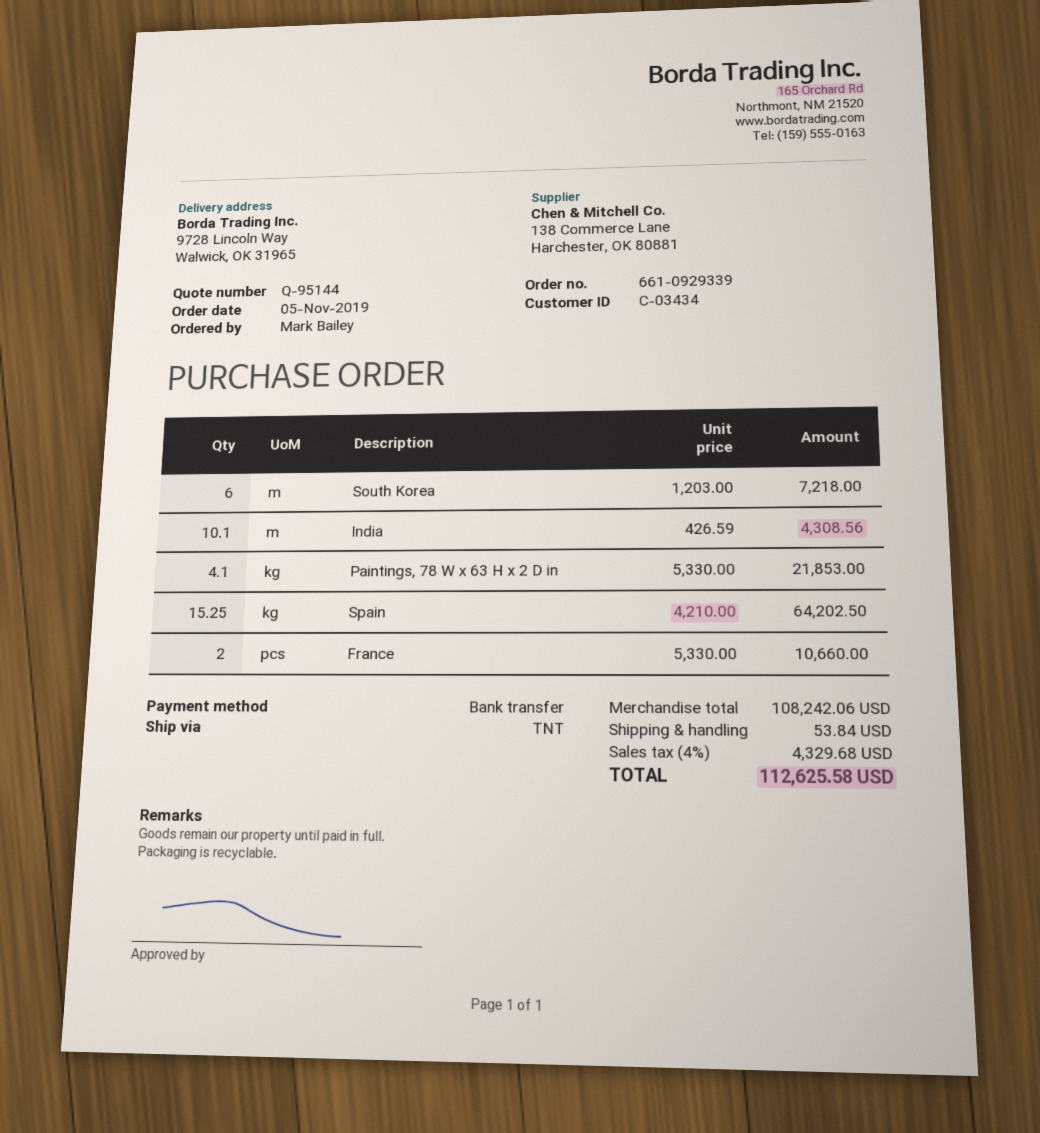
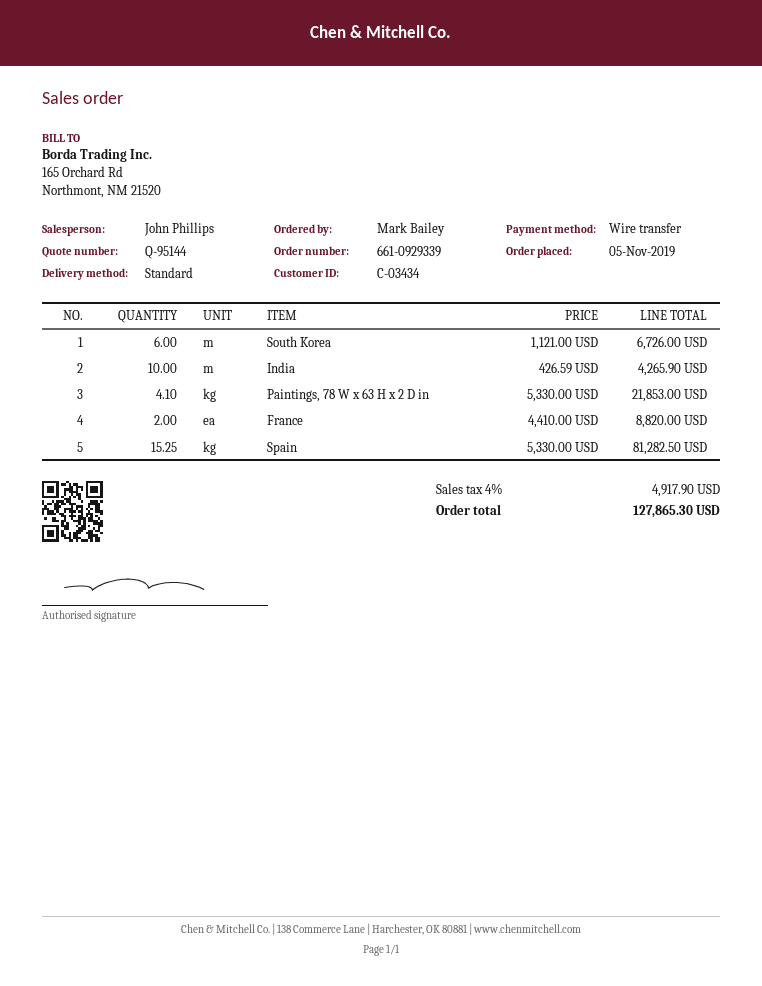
shipping method: TNT -> standard
South Korea: 6 x 1203.00 = 7218.00 -> 6 x 1121.00 = 6726.00
India: 10.1 x 426.59 = 4308.56 -> 10 x 426.59 = 4265.90
Spain: 15.25 x 4210.00 = 64202.50 -> 15.25 x 5330.00 = 81282.50
France: 2 x 5330.00 = 10660.00 -> 2 x 4410.00 = 8820.00
shipping: 53.84 -> none
tax: 4% = 4329.68 -> 4% = 4917.90
total: 112625.58 -> 127865.30

